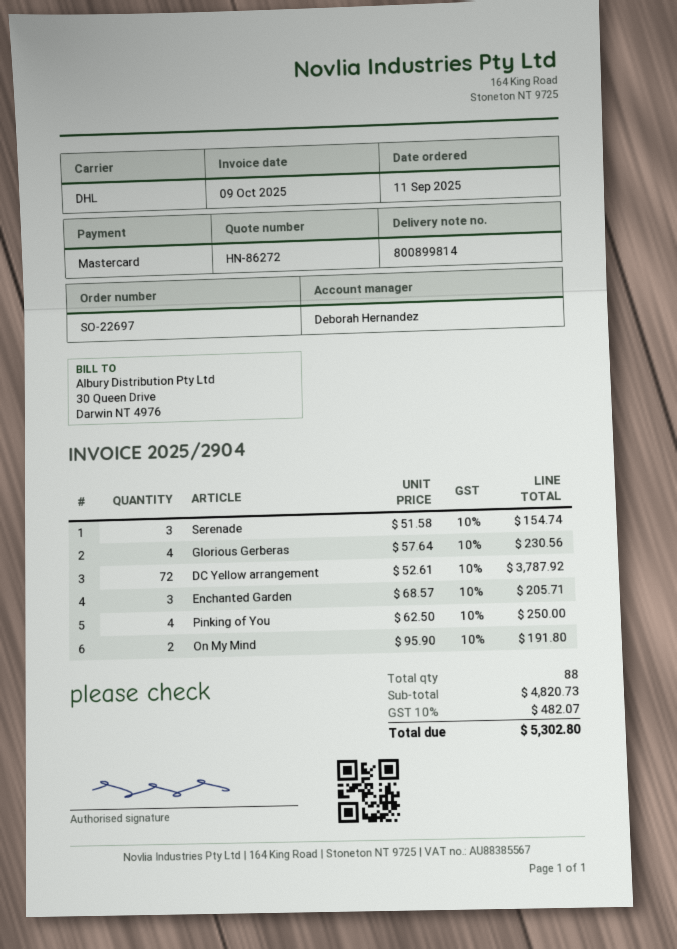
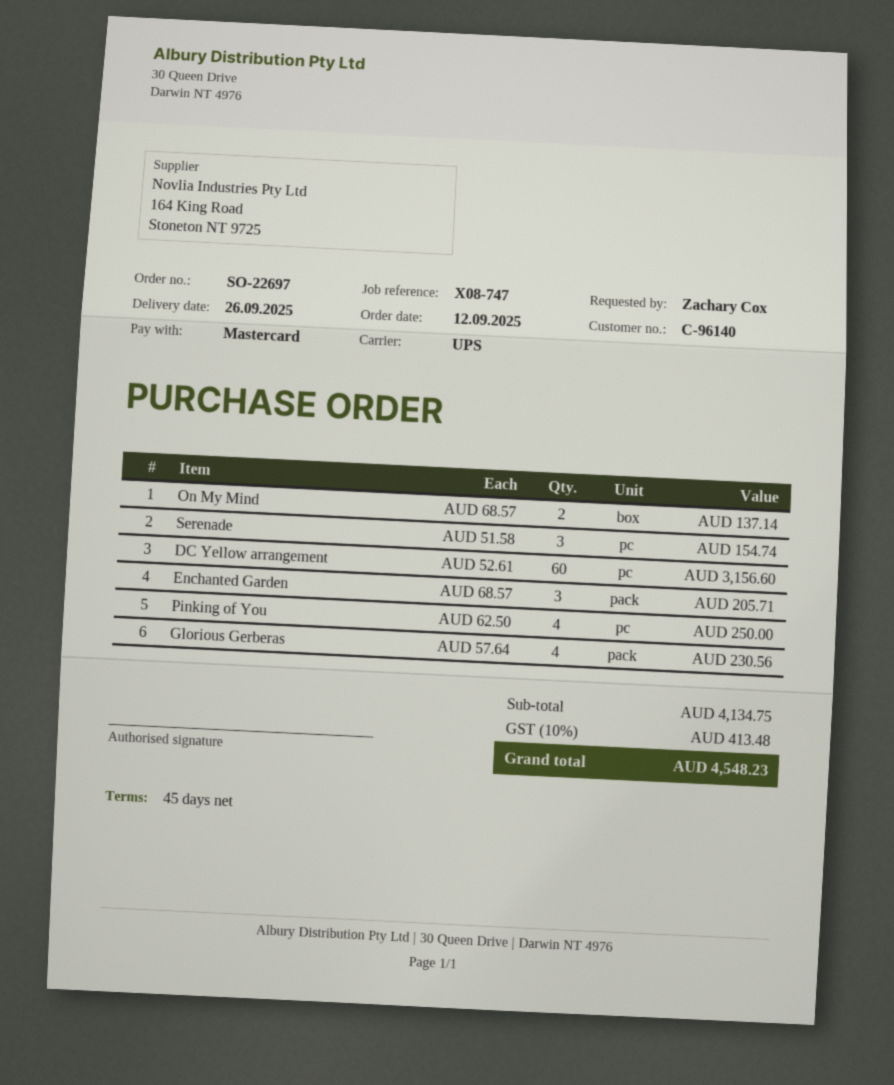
order date: 2025-09-11 -> 2025-09-12
shipping method: DHL -> UPS
DC Yellow arrangement: 72 x 52.61 = 3787.92 -> 60 x 52.61 = 3156.60
On My Mind: 2 x 95.90 = 191.80 -> 2 x 68.57 = 137.14
subtotal: 4820.73 -> 4134.75
tax: 10% = 482.07 -> 10% = 413.48
total: 5302.80 -> 4548.23

